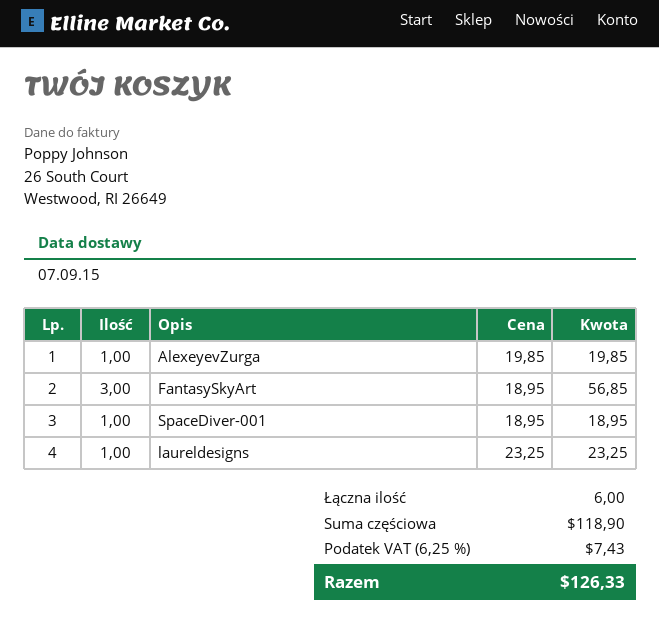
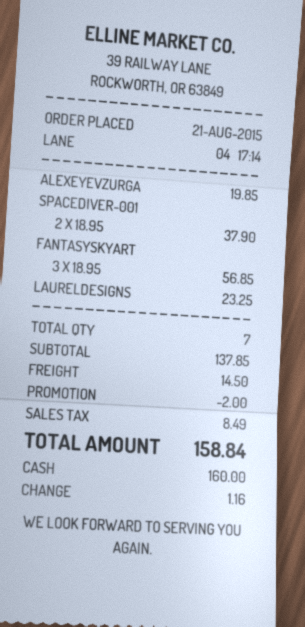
SpaceDiver-001: 1 x 18.95 = 18.95 -> 2 x 18.95 = 37.90
total quantity: 6 -> 7
subtotal: 118.90 -> 137.85
discount: none -> 2.00
shipping: none -> 14.50
tax: 7.43 -> 8.49
total: 126.33 -> 158.84

